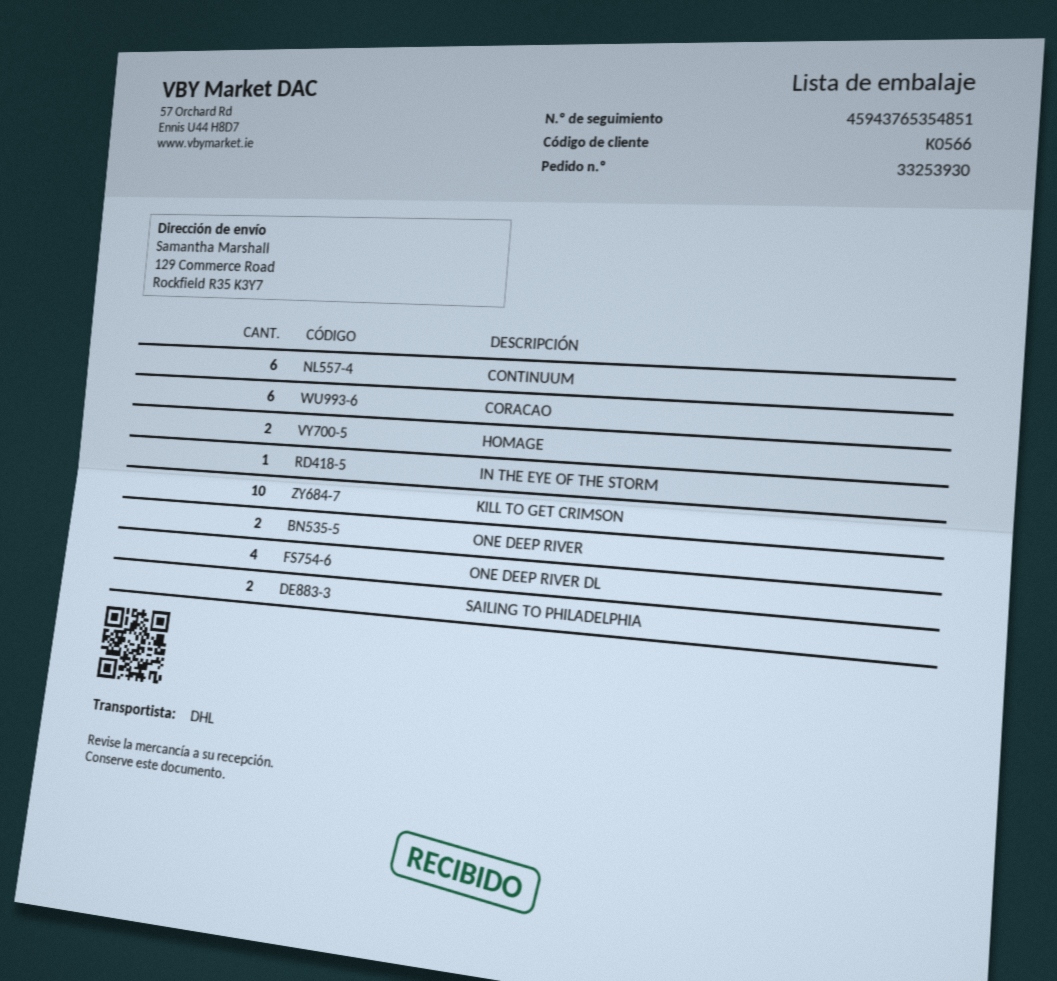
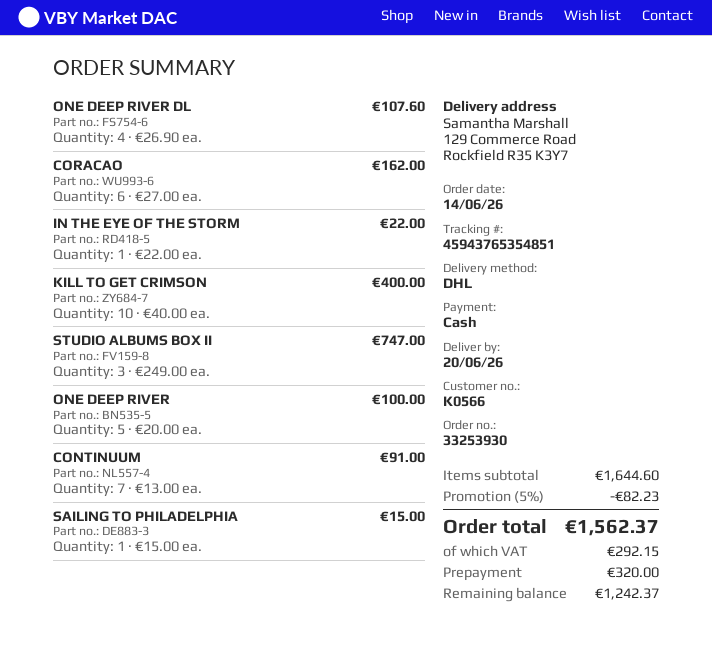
CONTINUUM: 6 -> 7
HOMAGE: 2 -> none
ONE DEEP RIVER: 2 -> 5
SAILING TO PHILADELPHIA: 2 -> 1
STUDIO ALBUMS BOX II: none -> 3

